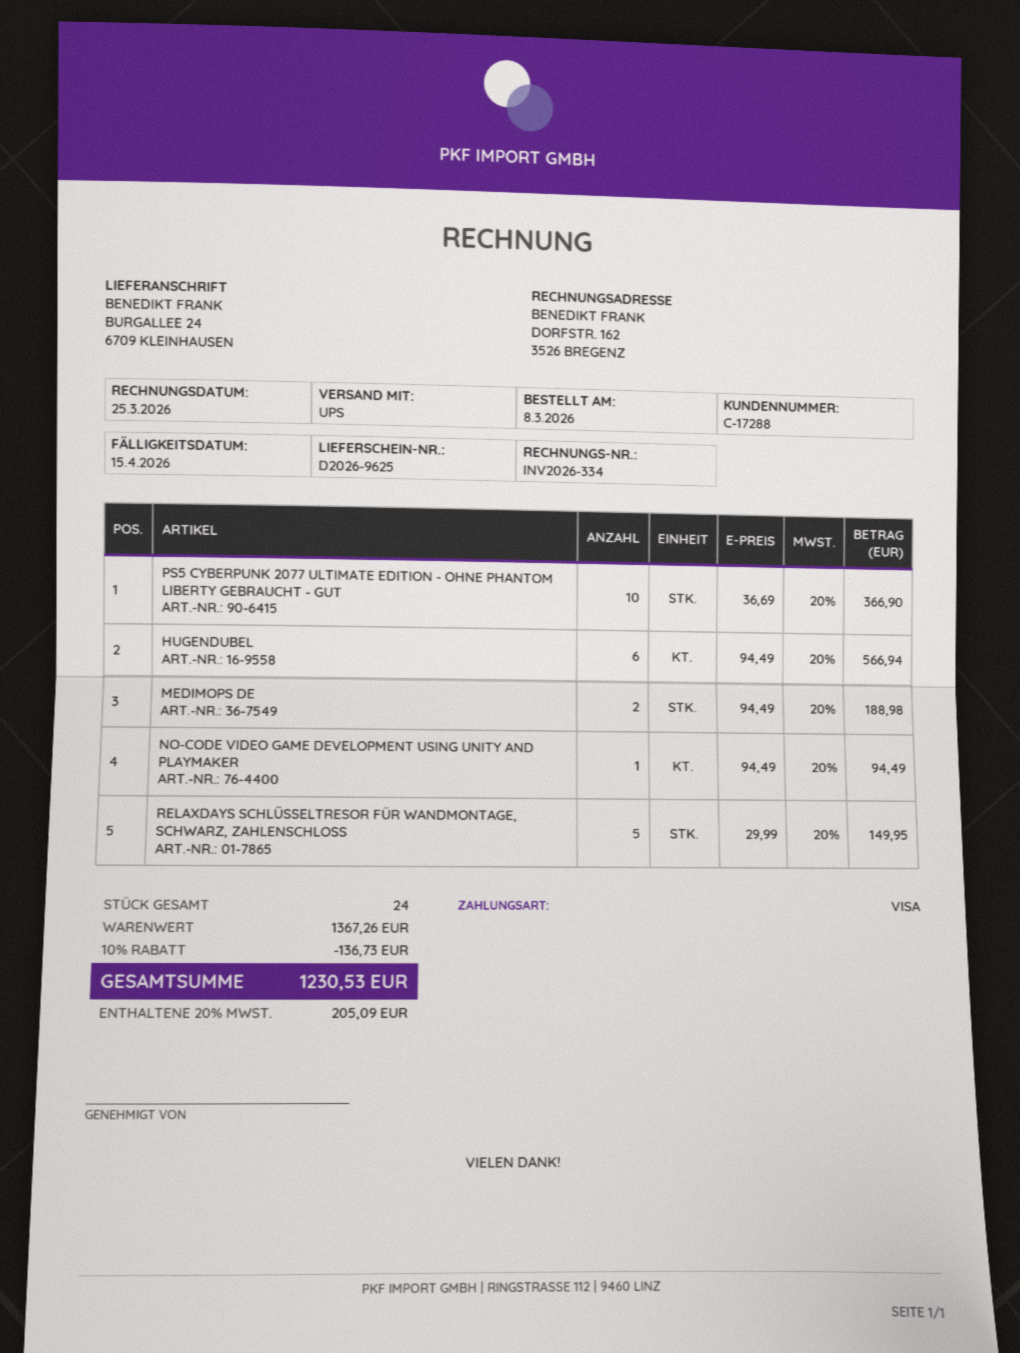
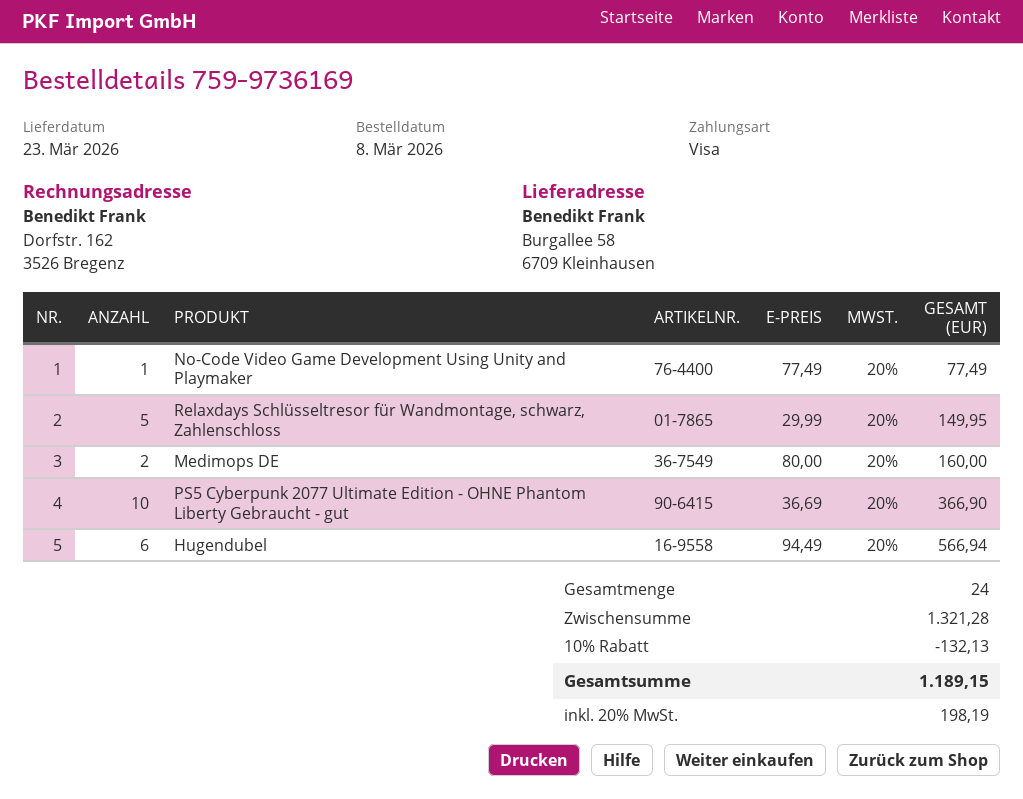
ship to: BURGALLEE 24, 6709 KLEINHAUSEN -> Burgallee 58, 6709 Kleinhausen
MEDIMOPS DE: 2 x 94.49 = 188.98 -> 2 x 80.00 = 160.00
NO-CODE VIDEO GAME DEVELOPMENT USING UNITY AND PLAYMAKER: 1 x 94.49 = 94.49 -> 1 x 77.49 = 77.49
subtotal: 1367.26 -> 1321.28
discount: 10% = 136.73 -> 10% = 132.13
tax: 20% = 205.09 -> 20% = 198.19
total: 1230.53 -> 1189.15

